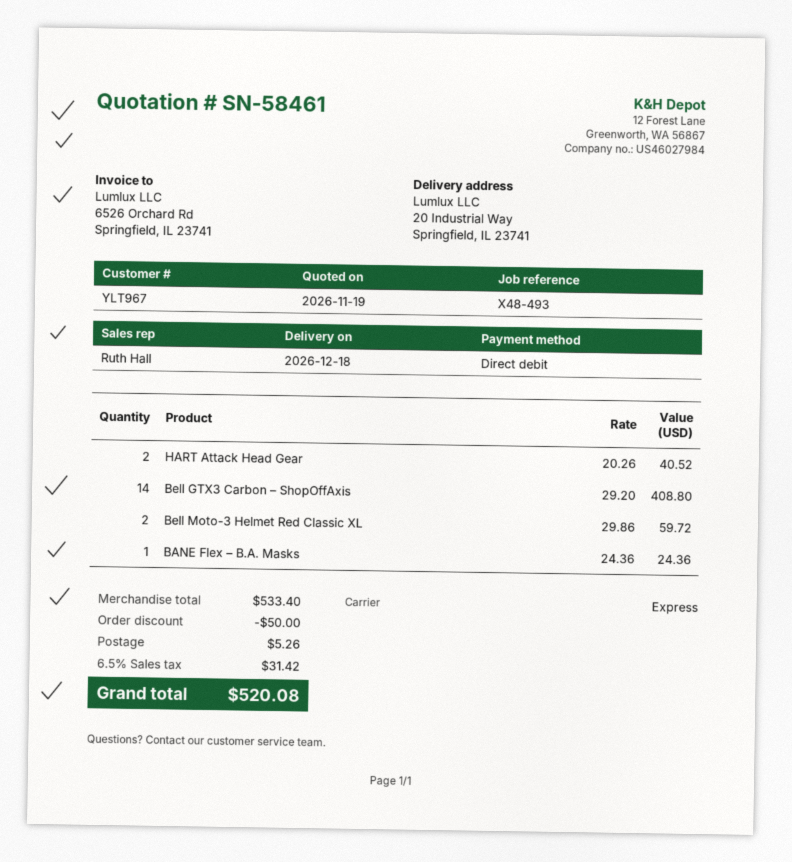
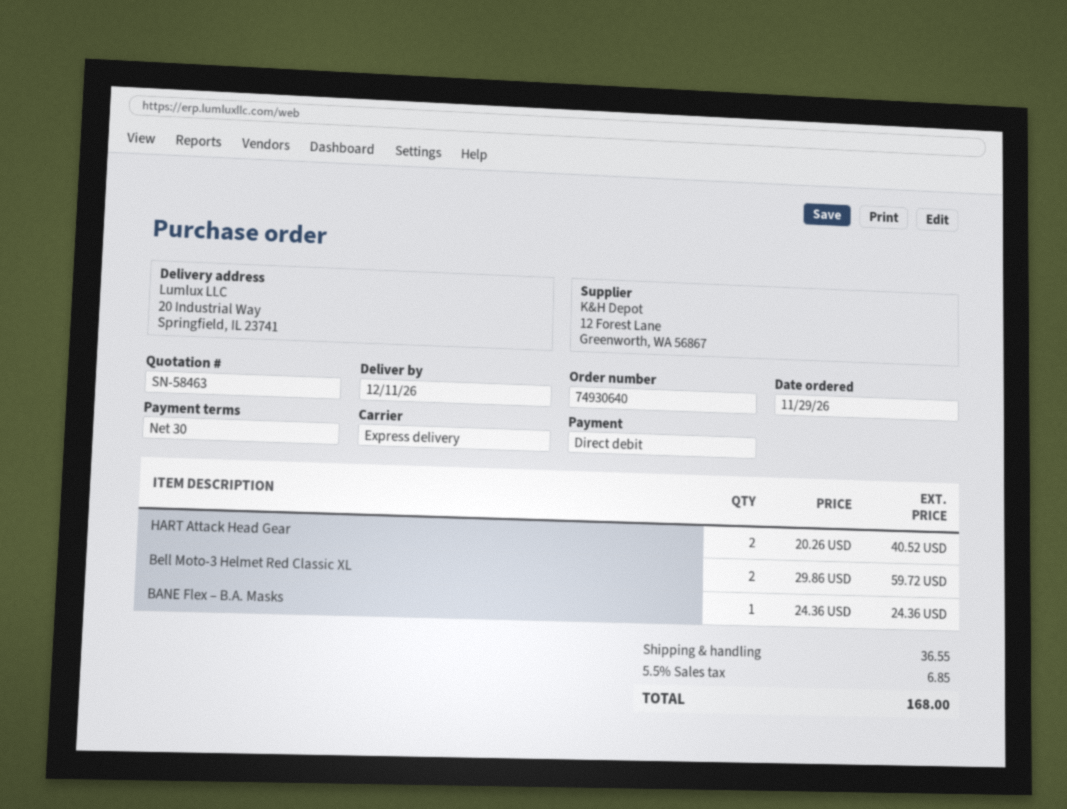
quote number: SN-58461 -> SN-58463
delivery date: 2026-12-18 -> 2026-12-11
Bell GTX3 Carbon – ShopOffAxis: 14 x 29.20 = 408.80 -> none
discount: 50.00 -> none
shipping: 5.26 -> 36.55
tax: 6.5% = 31.42 -> 5.5% = 6.85
total: 520.08 -> 168.00

